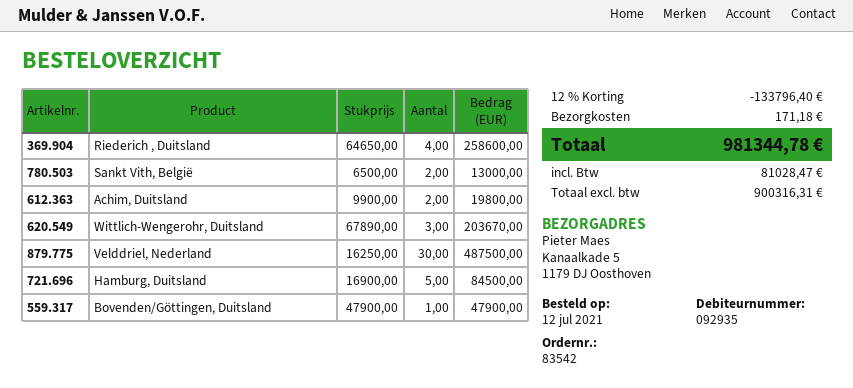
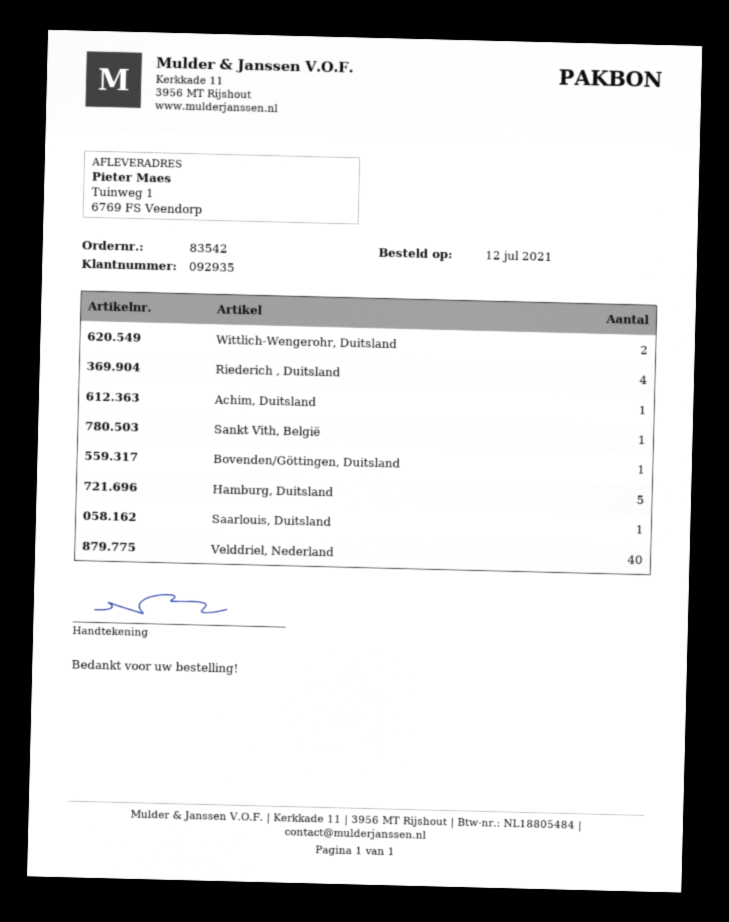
ship to: Kanaalkade 5, 1179 DJ Oosthoven -> Tuinweg 1, 6769 FS Veendorp
Sankt Vith, België: 2 -> 1
Achim, Duitsland: 2 -> 1
Wittlich-Wengerohr, Duitsland: 3 -> 2
Velddriel, Nederland: 30 -> 40
Saarlouis, Duitsland: none -> 1

